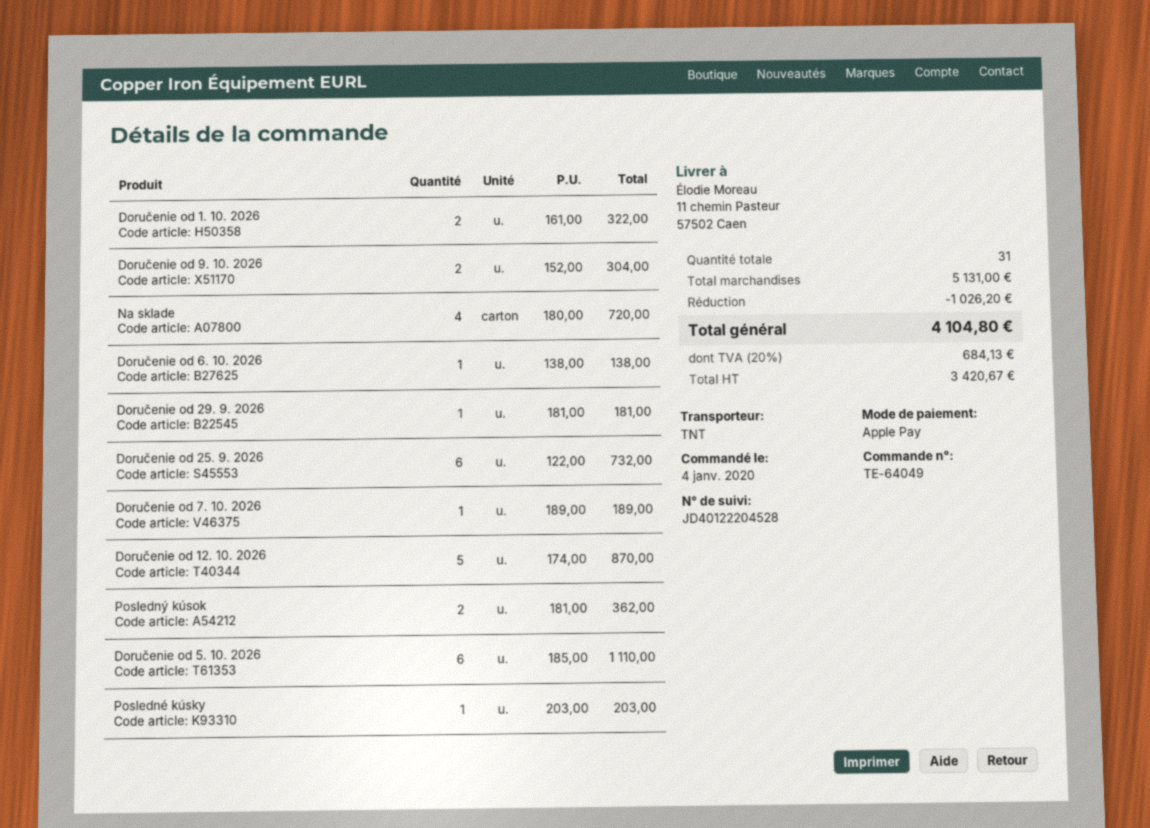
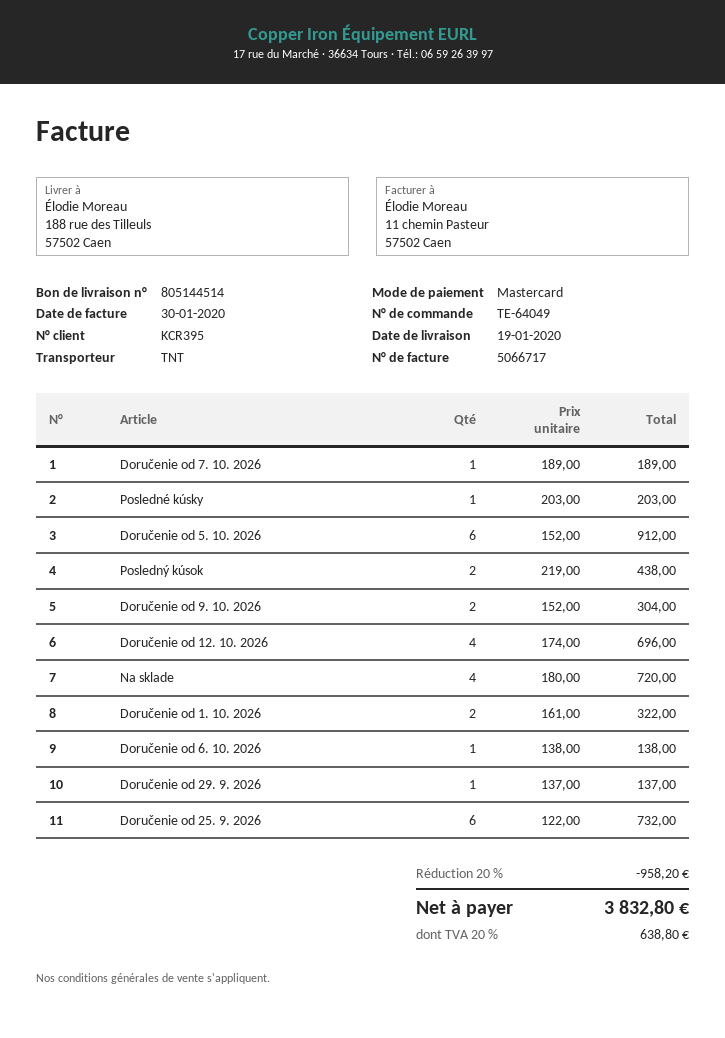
payment method: Apple Pay -> Mastercard
ship to: 11 chemin Pasteur, 57502 Caen -> 188 rue des Tilleuls, 57502 Caen
Doručenie od 29. 9. 2026: 1 x 181.00 = 181.00 -> 1 x 137.00 = 137.00
Doručenie od 12. 10. 2026: 5 x 174.00 = 870.00 -> 4 x 174.00 = 696.00
Posledný kúsok: 2 x 181.00 = 362.00 -> 2 x 219.00 = 438.00
Doručenie od 5. 10. 2026: 6 x 185.00 = 1110.00 -> 6 x 152.00 = 912.00
discount: 1026.20 -> 958.20
tax: 20% = 684.13 -> 20% = 638.80
total: 4104.80 -> 3832.80

